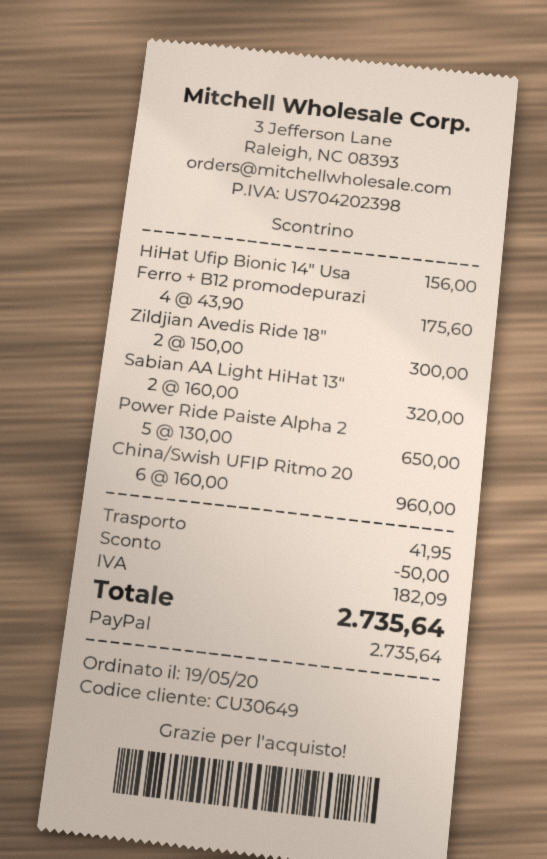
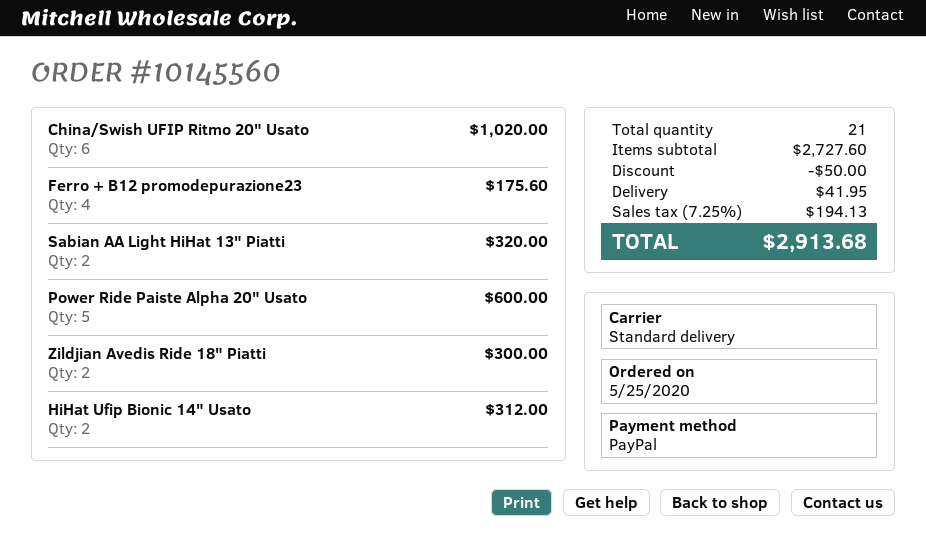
order date: 2020-05-19 -> 2020-05-25
HiHat Ufip Bionic 14" Usa: 1 for 156.00 -> 2 for 312.00
Power Ride Paiste Alpha 2: 5 for 650.00 -> 5 for 600.00
China/Swish UFIP Ritmo 20: 6 for 960.00 -> 6 for 1020.00
tax: 182.09 -> 194.13
total: 2735.64 -> 2913.68

